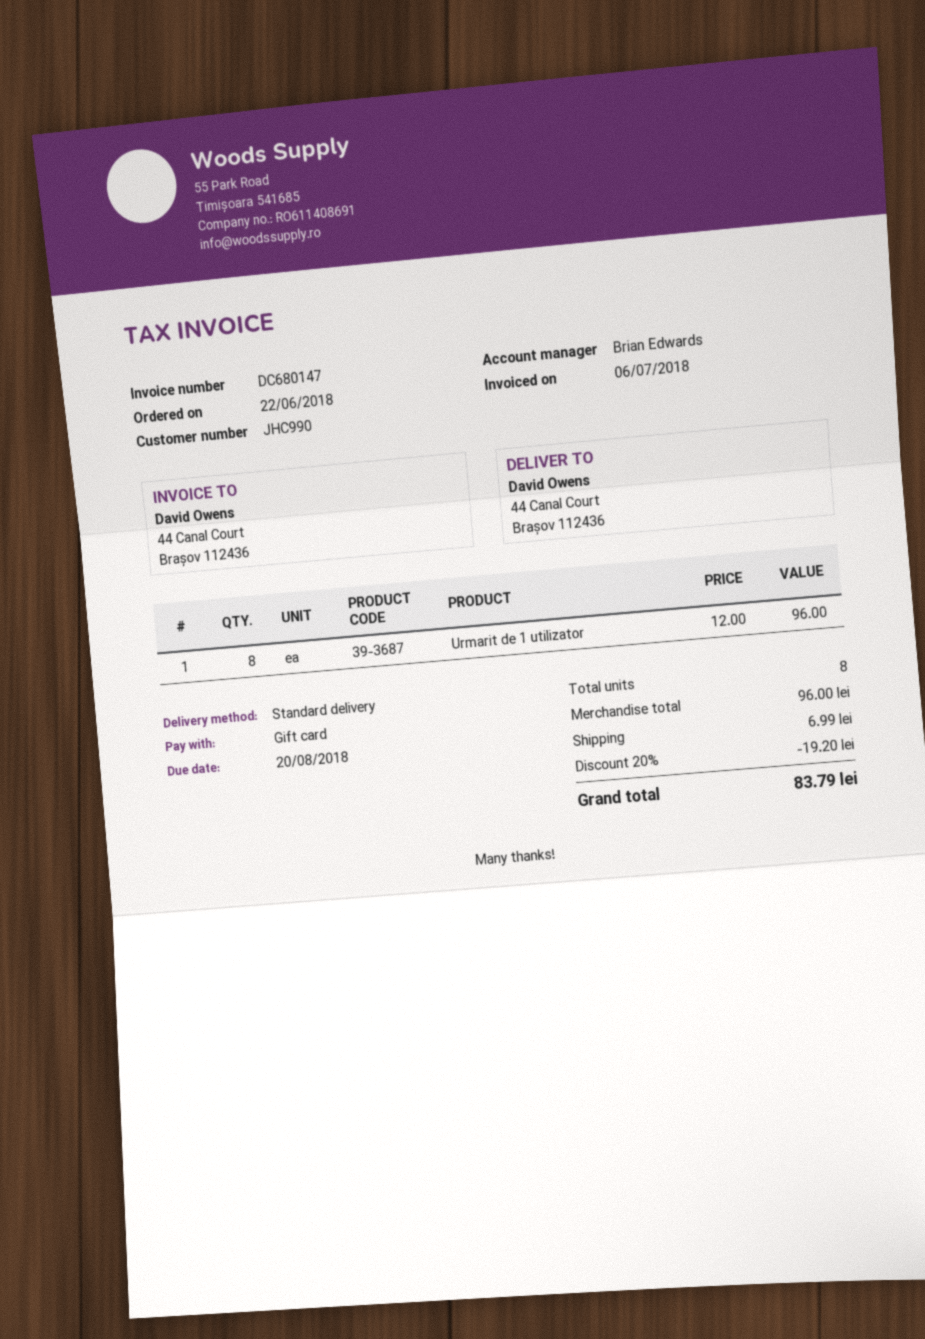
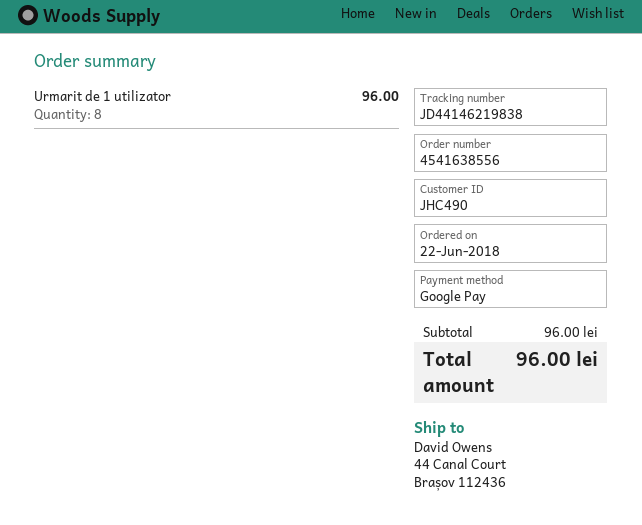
customer number: JHC990 -> JHC490
payment method: gift card -> Google Pay
discount: 20% = 19.20 -> none
shipping: 6.99 -> none
total: 83.79 -> 96.00

